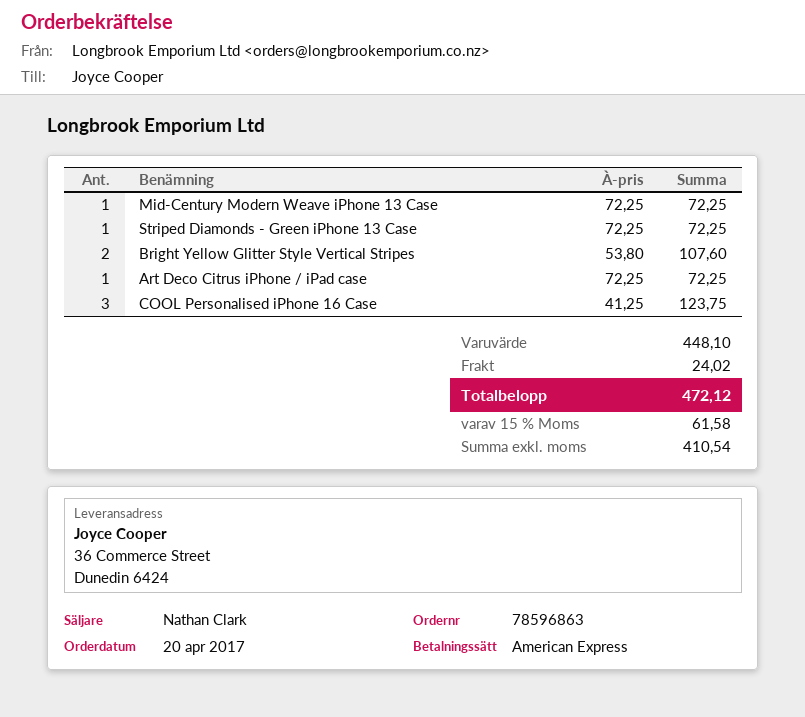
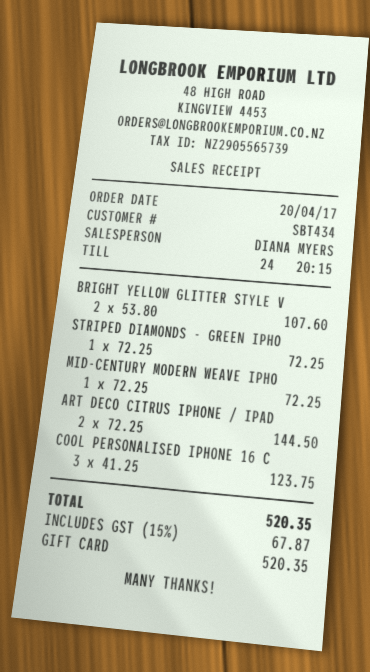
sales rep: Nathan Clark -> DIANA MYERS
payment method: American Express -> gift card
Art Deco Citrus iPhone / iPad case: 1 x 72.25 = 72.25 -> 2 x 72.25 = 144.50
shipping: 24.02 -> none
tax: 15% = 61.58 -> 15% = 67.87
total: 472.12 -> 520.35

